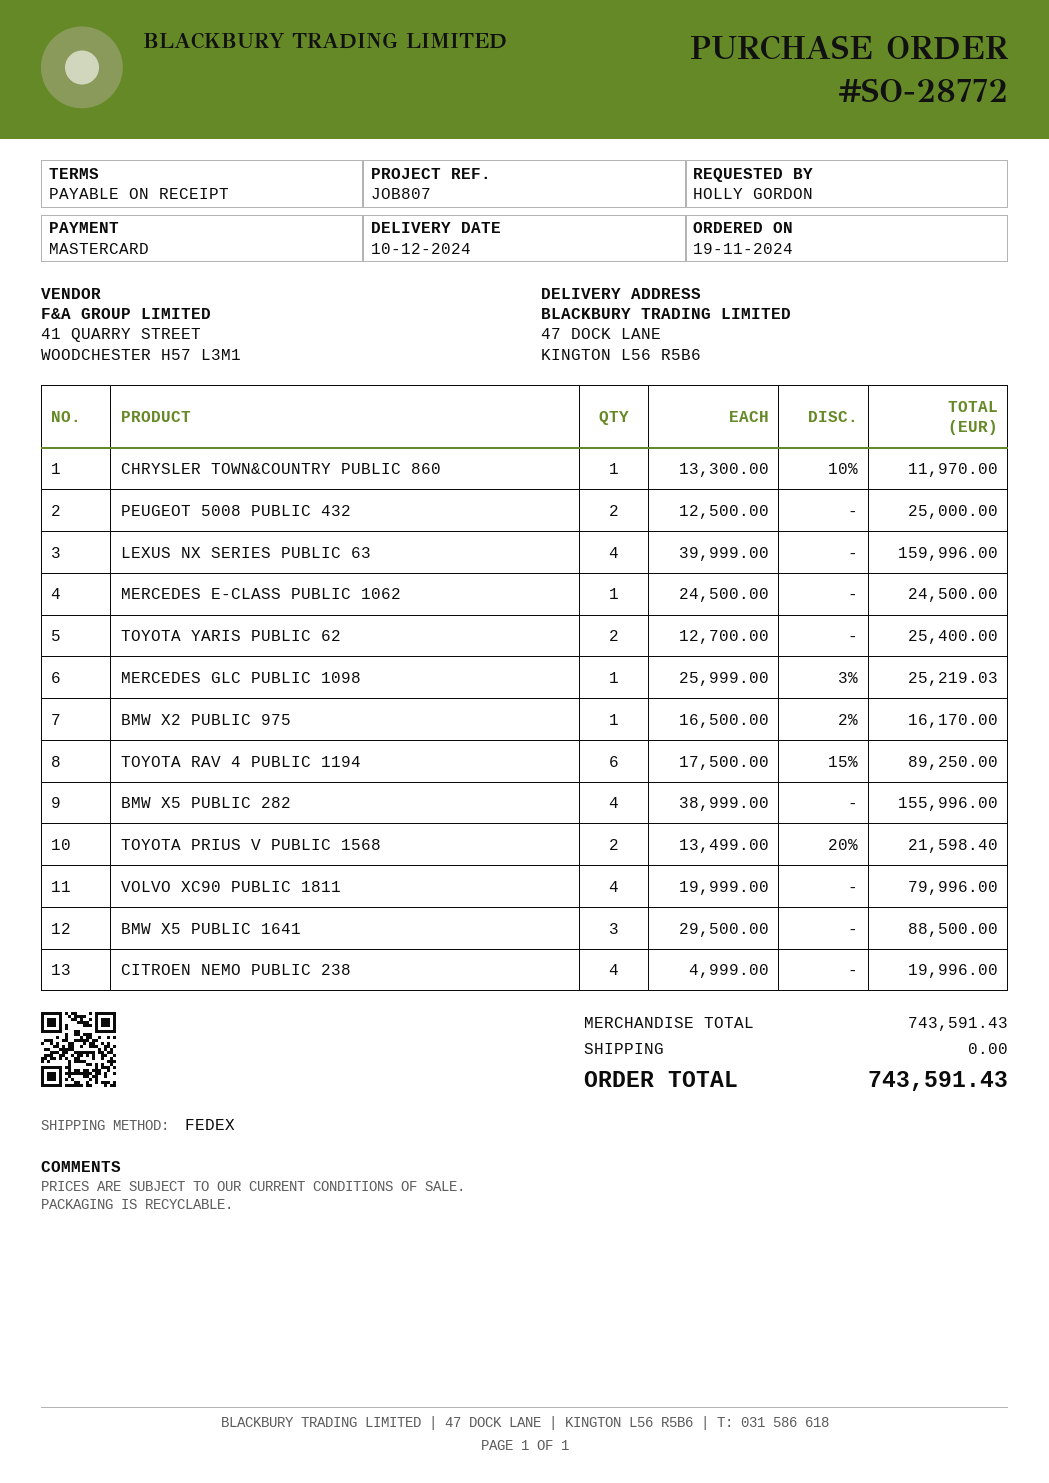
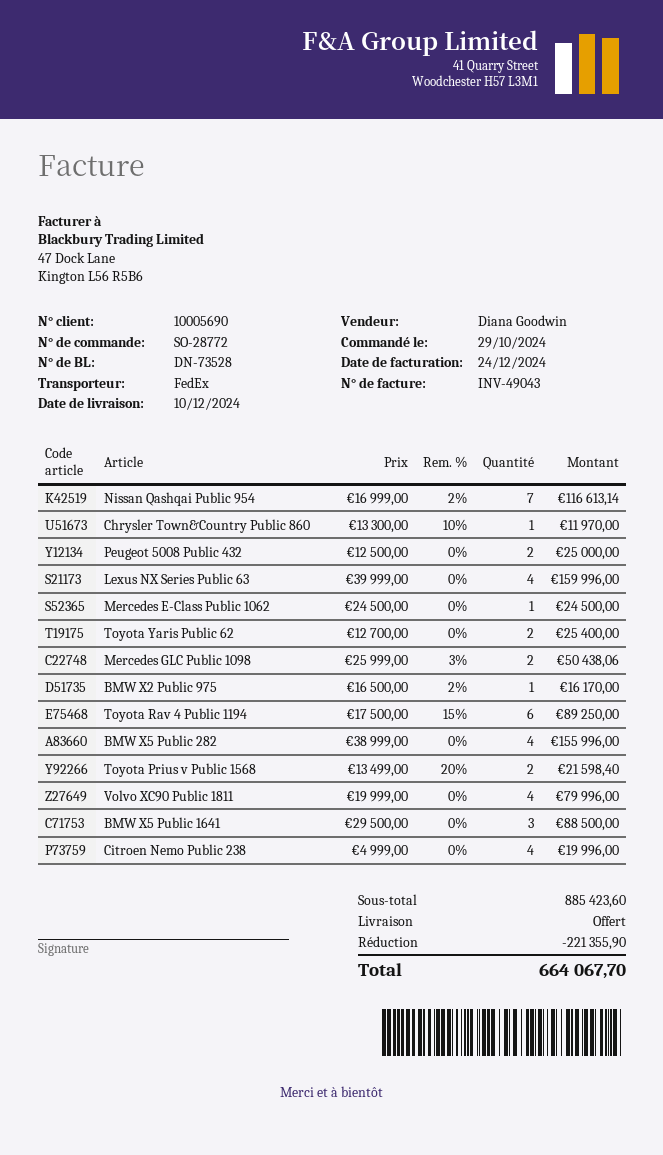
order date: 2024-11-19 -> 2024-10-29
MERCEDES GLC PUBLIC 1098: 1 x 25999.00 - 3% = 25219.03 -> 2 x 25999.00 - 3% = 50438.06
Nissan Qashqai Public 954: none -> 7 x 16999.00 - 2% = 116613.14
subtotal: 743591.43 -> 885423.60
discount: none -> 221355.90
total: 743591.43 -> 664067.70

